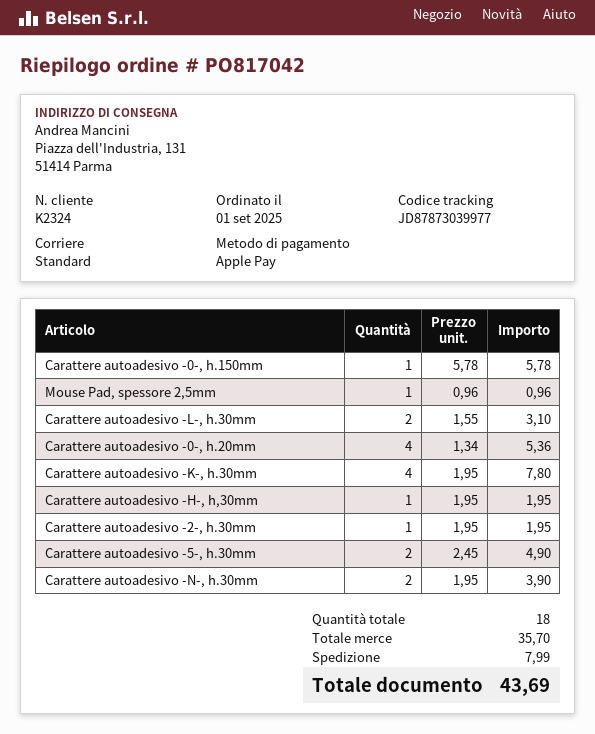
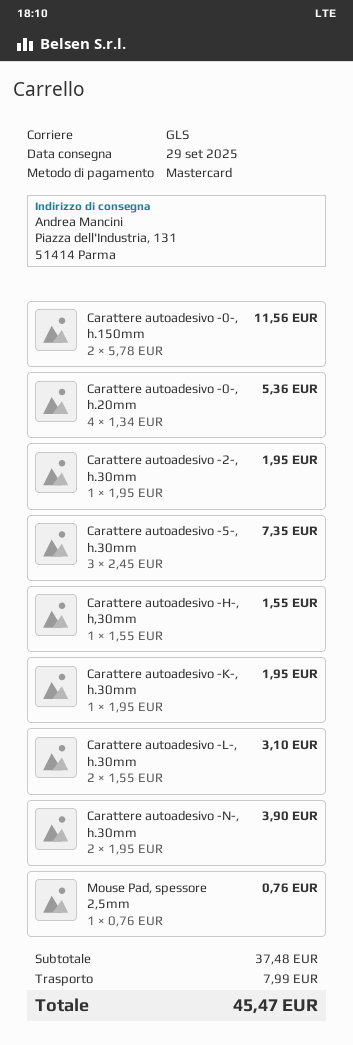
payment method: Apple Pay -> Mastercard
shipping method: standard -> GLS
Carattere autoadesivo -0-, h.150mm: 1 x 5.78 = 5.78 -> 2 x 5.78 = 11.56
Mouse Pad, spessore 2,5mm: 1 x 0.96 = 0.96 -> 1 x 0.76 = 0.76
Carattere autoadesivo -K-, h.30mm: 4 x 1.95 = 7.80 -> 1 x 1.95 = 1.95
Carattere autoadesivo -H-, h,30mm: 1 x 1.95 = 1.95 -> 1 x 1.55 = 1.55
Carattere autoadesivo -5-, h.30mm: 2 x 2.45 = 4.90 -> 3 x 2.45 = 7.35
subtotal: 35.70 -> 37.48
total: 43.69 -> 45.47

